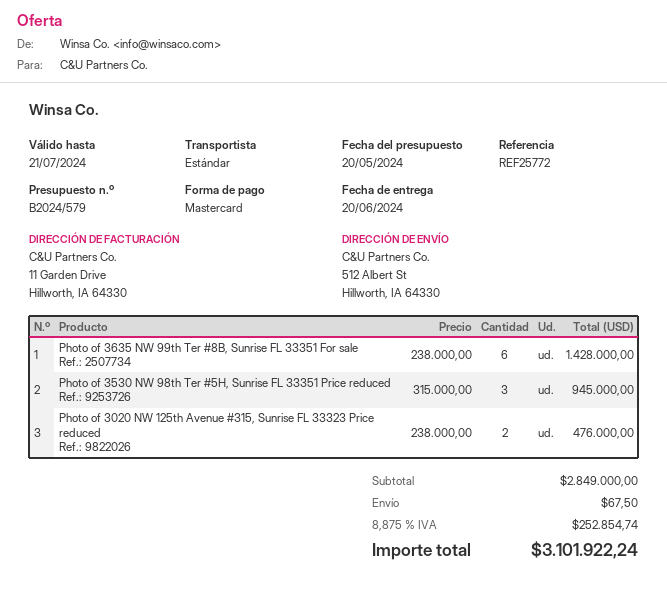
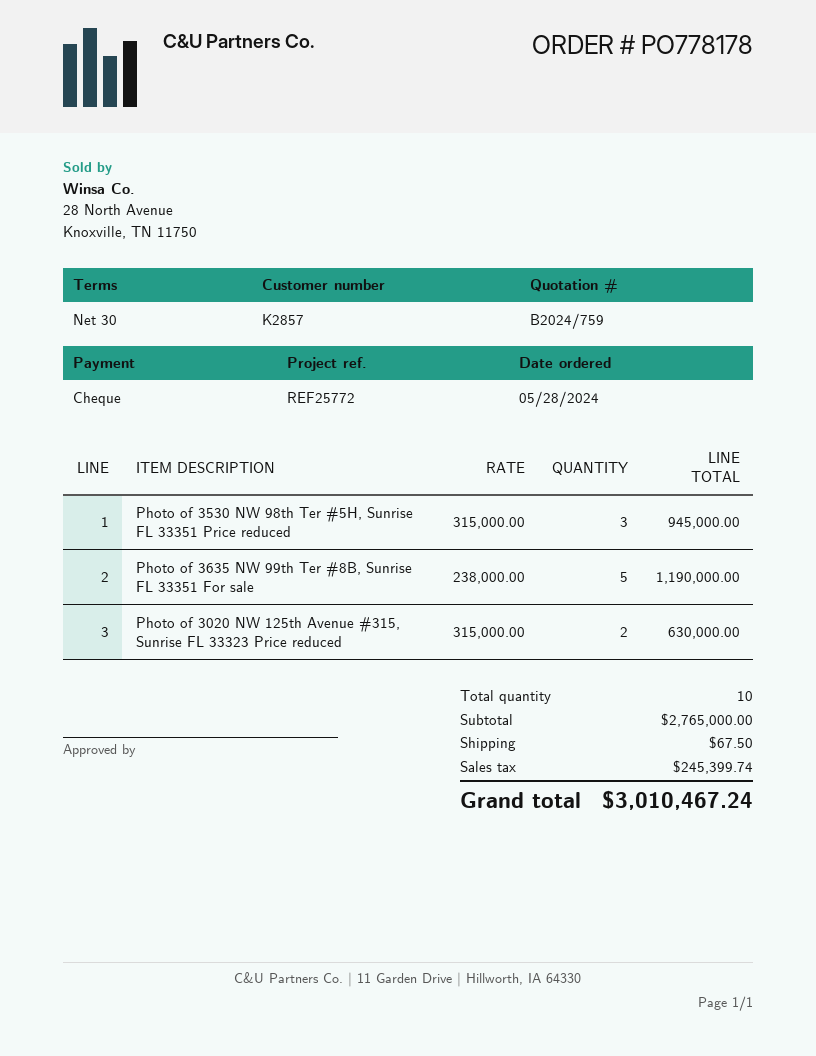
quote number: B2024/579 -> B2024/759
payment method: Mastercard -> cheque
Photo of 3635 NW 99th Ter #8B, Sunrise FL 33351 For sale: 6 x 238000.00 = 1428000.00 -> 5 x 238000.00 = 1190000.00
Photo of 3020 NW 125th Avenue #315, Sunrise FL 33323 Price reduced: 2 x 238000.00 = 476000.00 -> 2 x 315000.00 = 630000.00
subtotal: 2849000.00 -> 2765000.00
tax: 252854.74 -> 245399.74
total: 3101922.24 -> 3010467.24

